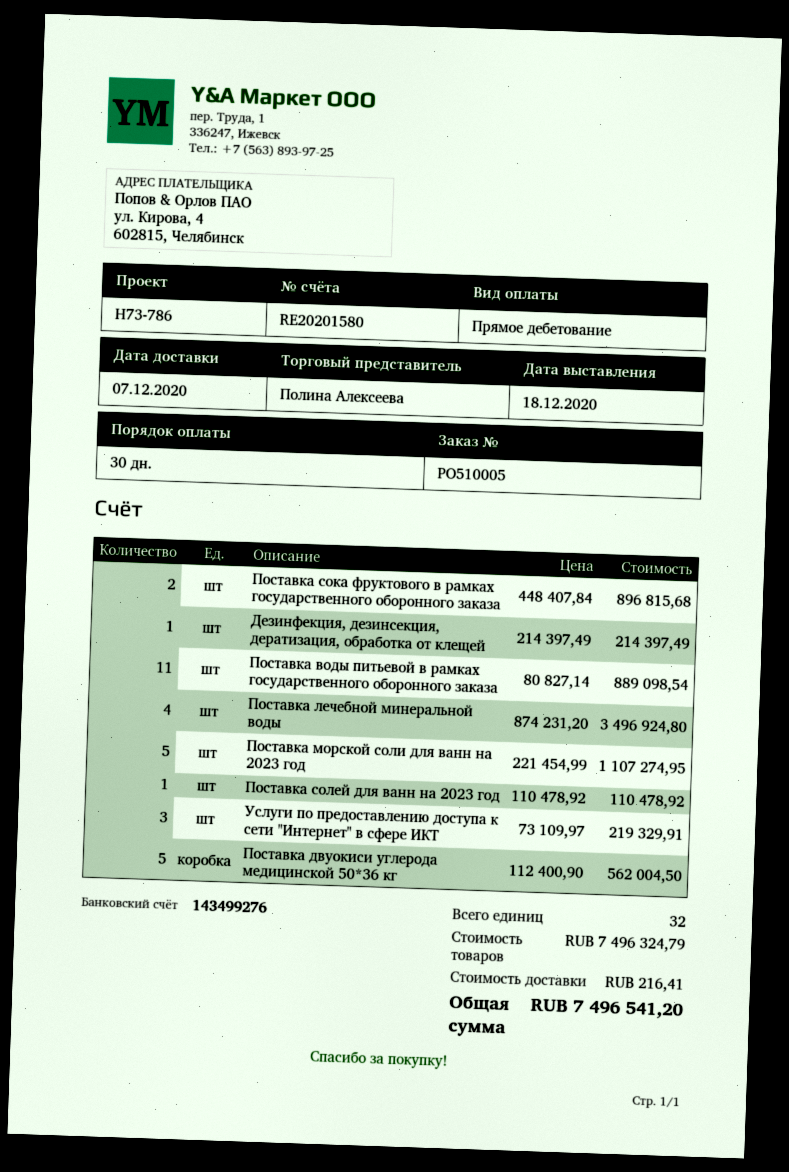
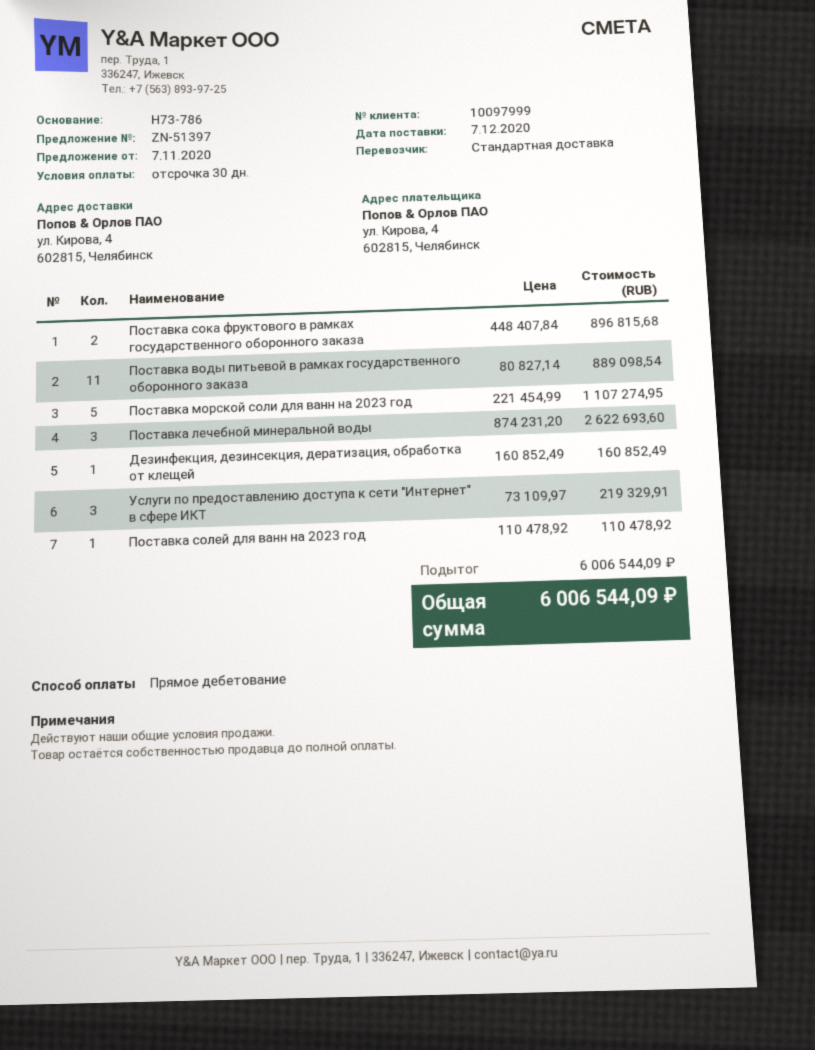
Дезинфекция, дезинсекция, дератизация, обработка от клещей: 1 x 214397.49 = 214397.49 -> 1 x 160852.49 = 160852.49
Поставка лечебной минеральной воды: 4 x 874231.20 = 3496924.80 -> 3 x 874231.20 = 2622693.60
Поставка двуокиси углерода медицинской 50*36 кг: 5 x 112400.90 = 562004.50 -> none
subtotal: 7496324.79 -> 6006544.09
shipping: 216.41 -> none
total: 7496541.20 -> 6006544.09

